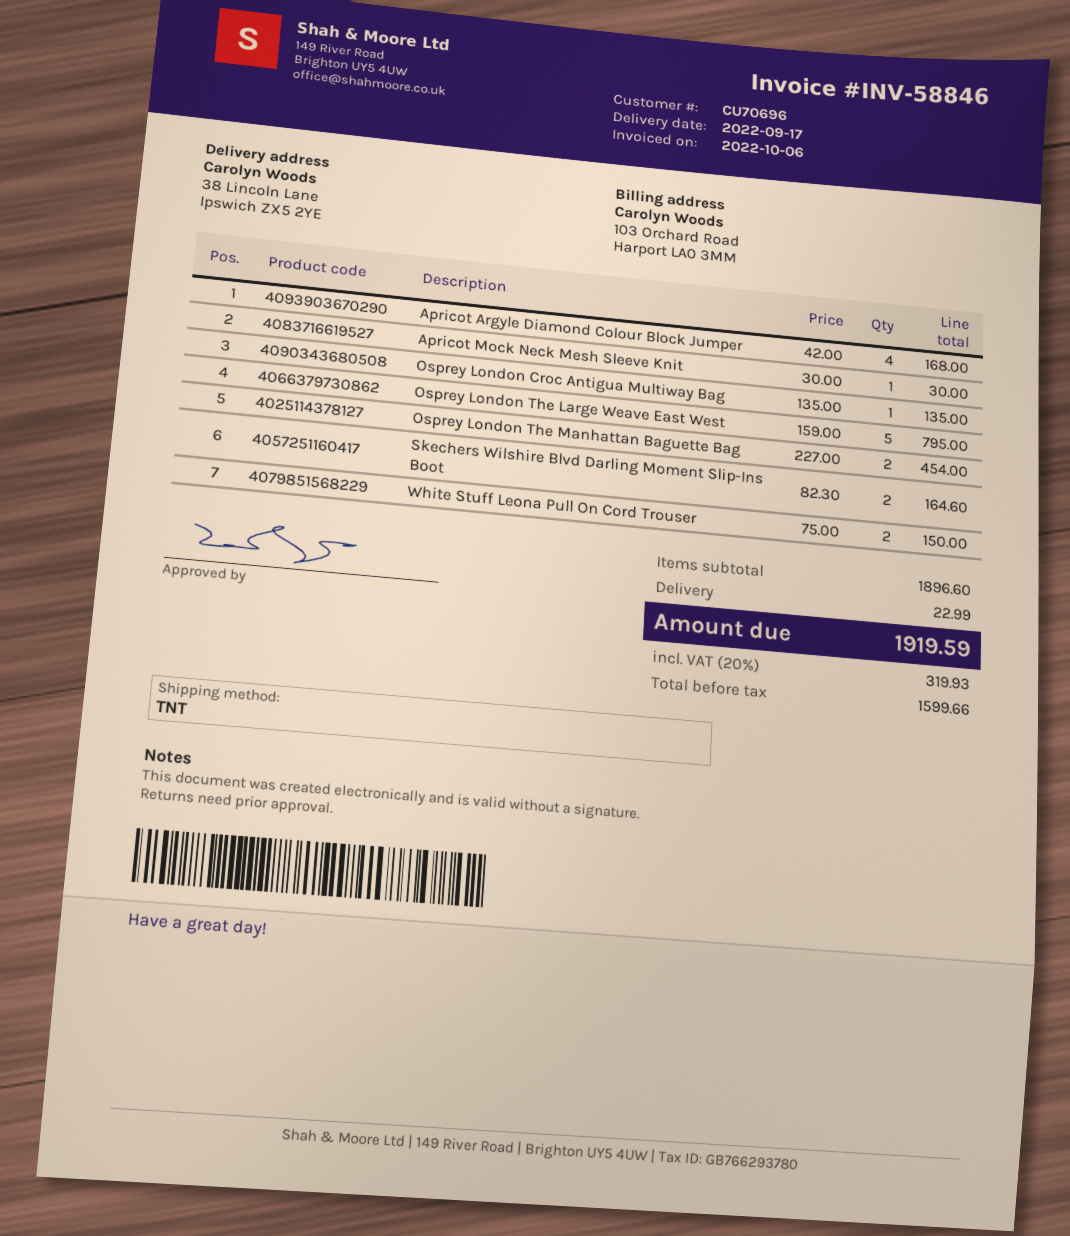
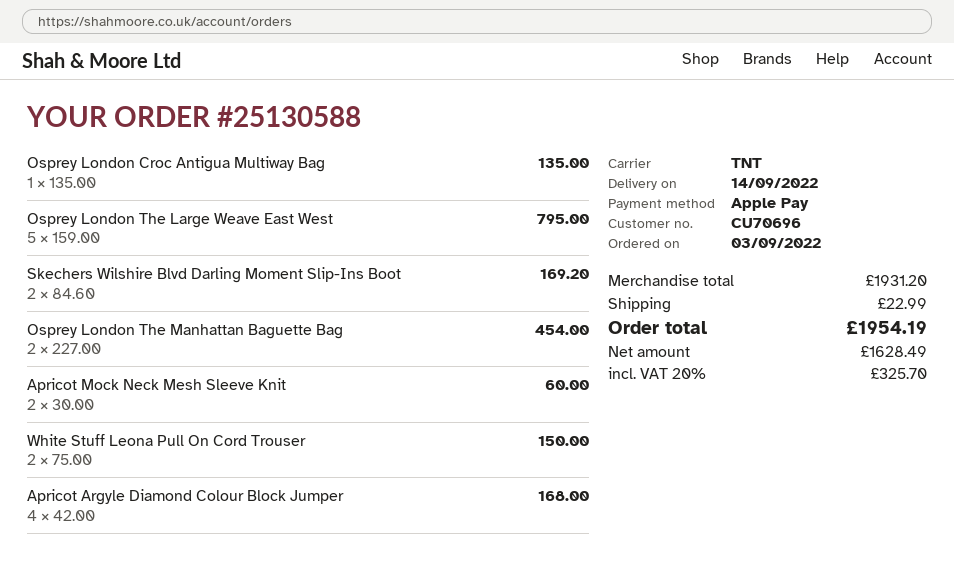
delivery date: 2022-09-17 -> 2022-09-14
Apricot Mock Neck Mesh Sleeve Knit: 1 x 30.00 = 30.00 -> 2 x 30.00 = 60.00
Skechers Wilshire Blvd Darling Moment Slip-Ins Boot: 2 x 82.30 = 164.60 -> 2 x 84.60 = 169.20
subtotal: 1896.60 -> 1931.20
net: 1599.66 -> 1628.49
tax: 20% = 319.93 -> 20% = 325.70
total: 1919.59 -> 1954.19

